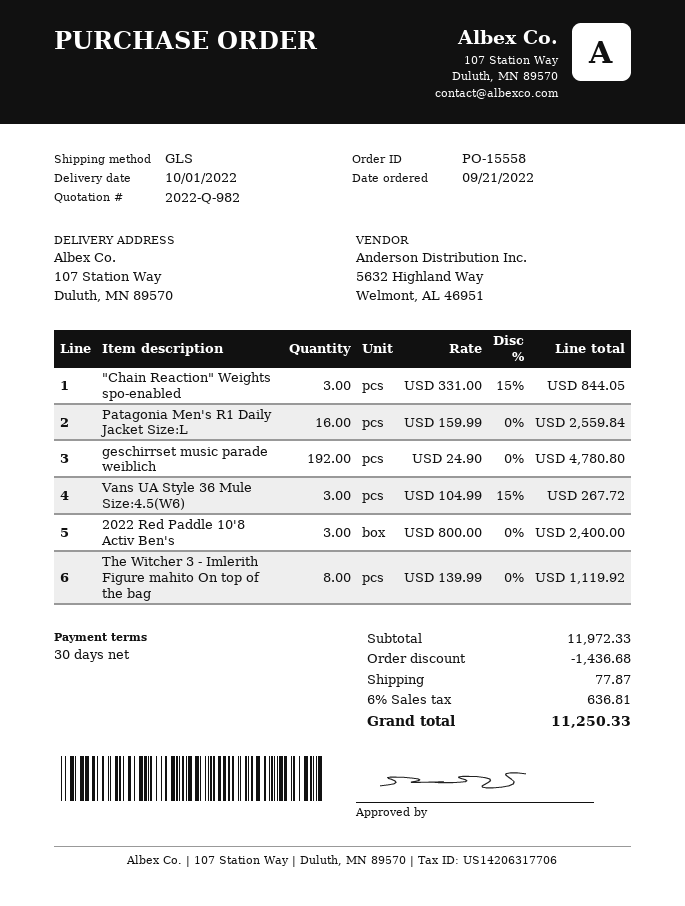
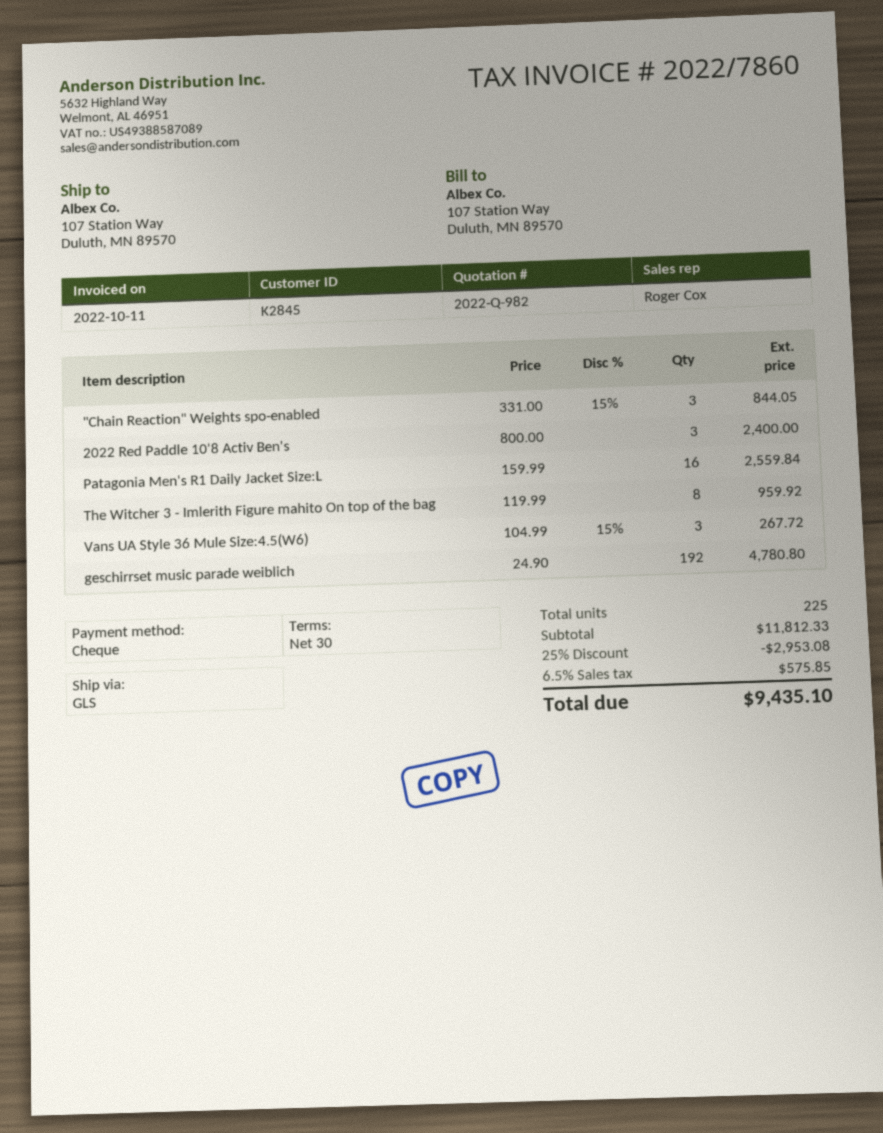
The Witcher 3 - Imlerith Figure mahito On top of the bag: 8 x 139.99 = 1119.92 -> 8 x 119.99 = 959.92
subtotal: 11972.33 -> 11812.33
discount: 1436.68 -> 2953.08
shipping: 77.87 -> none
tax: 6% = 636.81 -> 6.5% = 575.85
total: 11250.33 -> 9435.10

